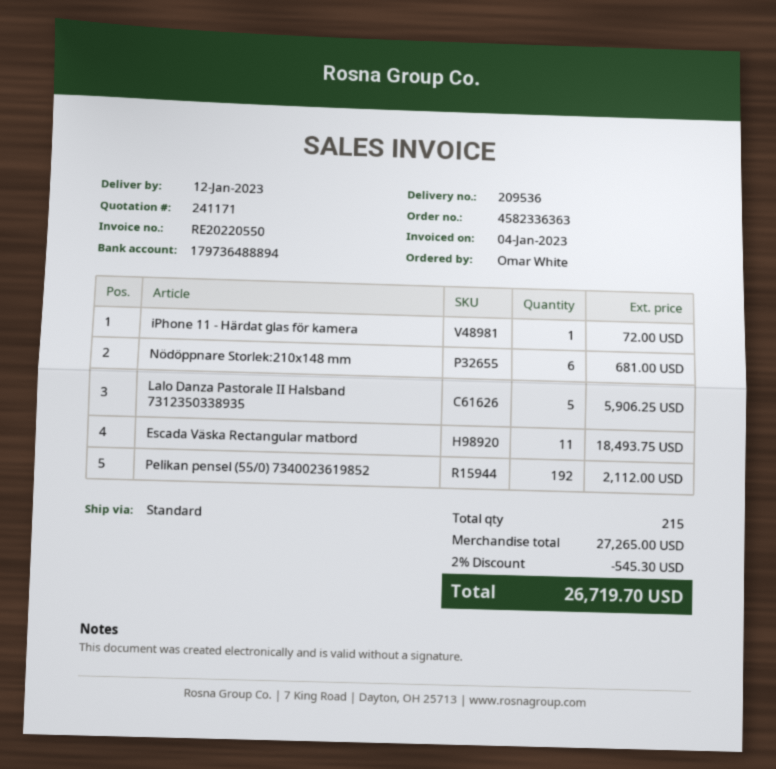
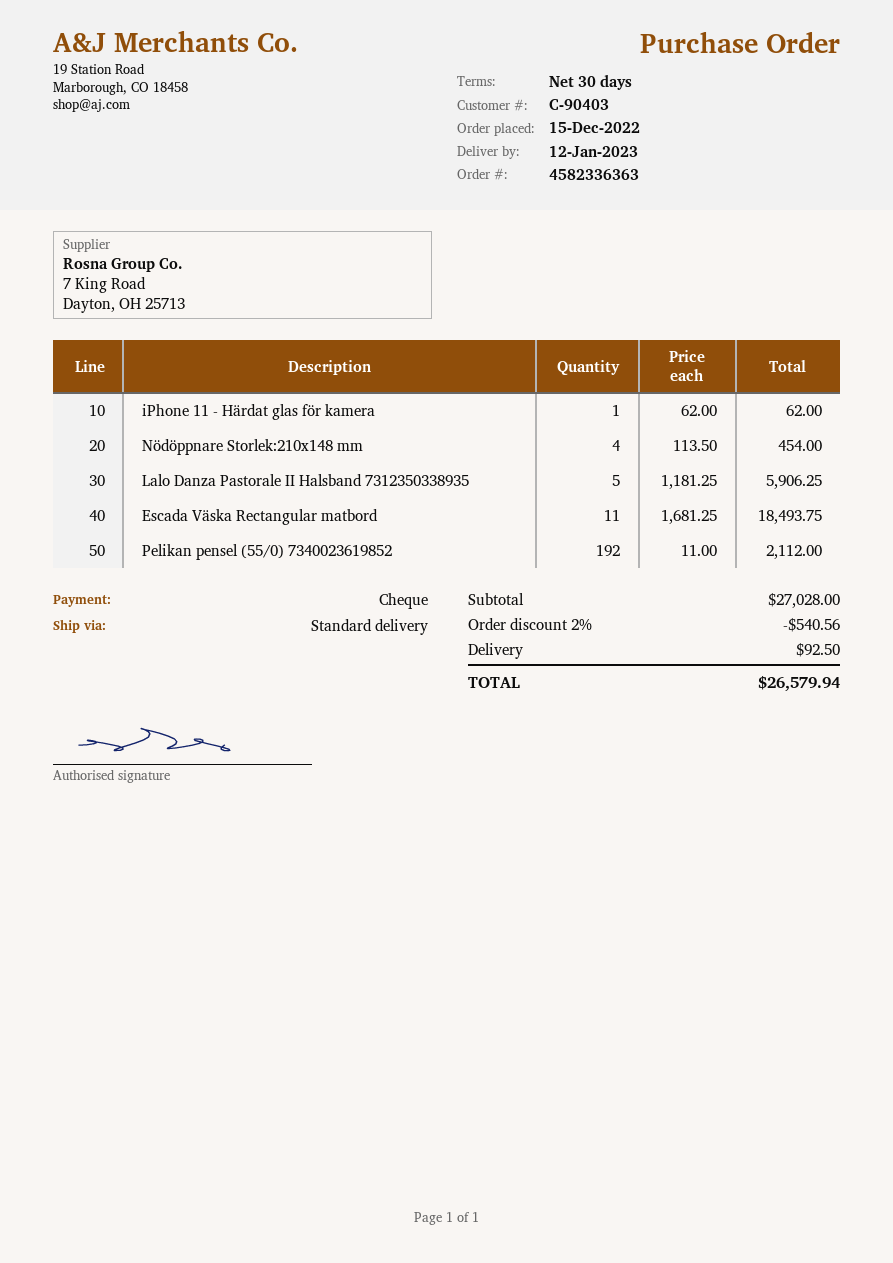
iPhone 11 - Härdat glas för kamera: 1 for 72.00 -> 1 for 62.00
Nödöppnare Storlek:210x148 mm: 6 for 681.00 -> 4 for 454.00
subtotal: 27265.00 -> 27028.00
discount: 2% = 545.30 -> 2% = 540.56
shipping: none -> 92.50
total: 26719.70 -> 26579.94

